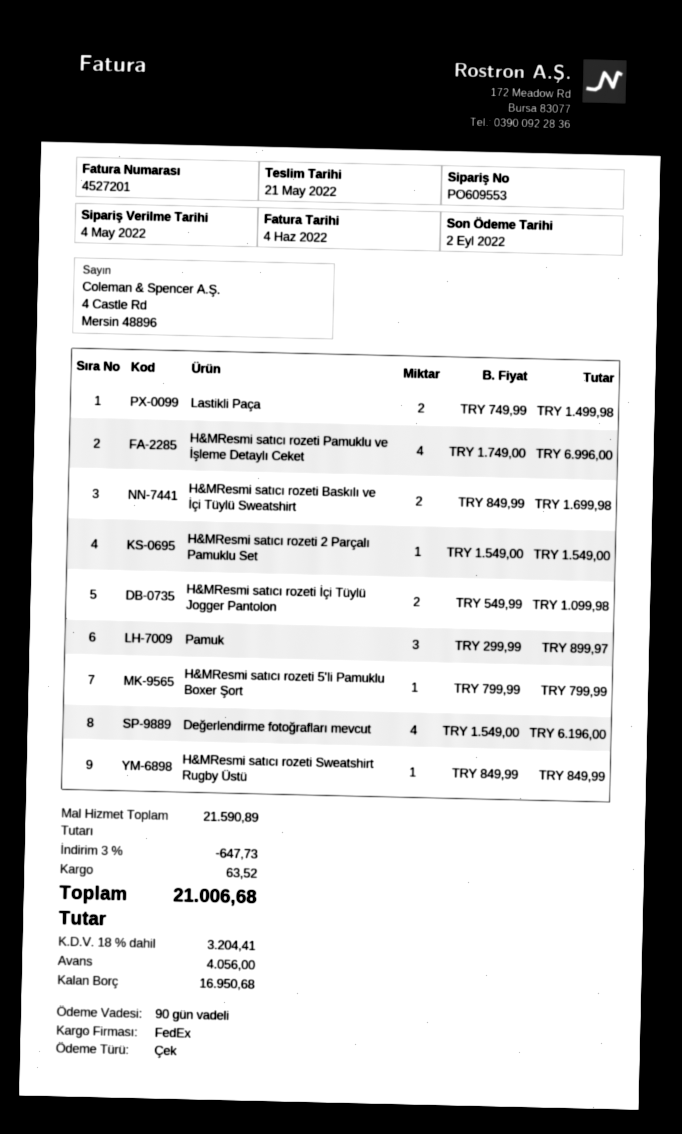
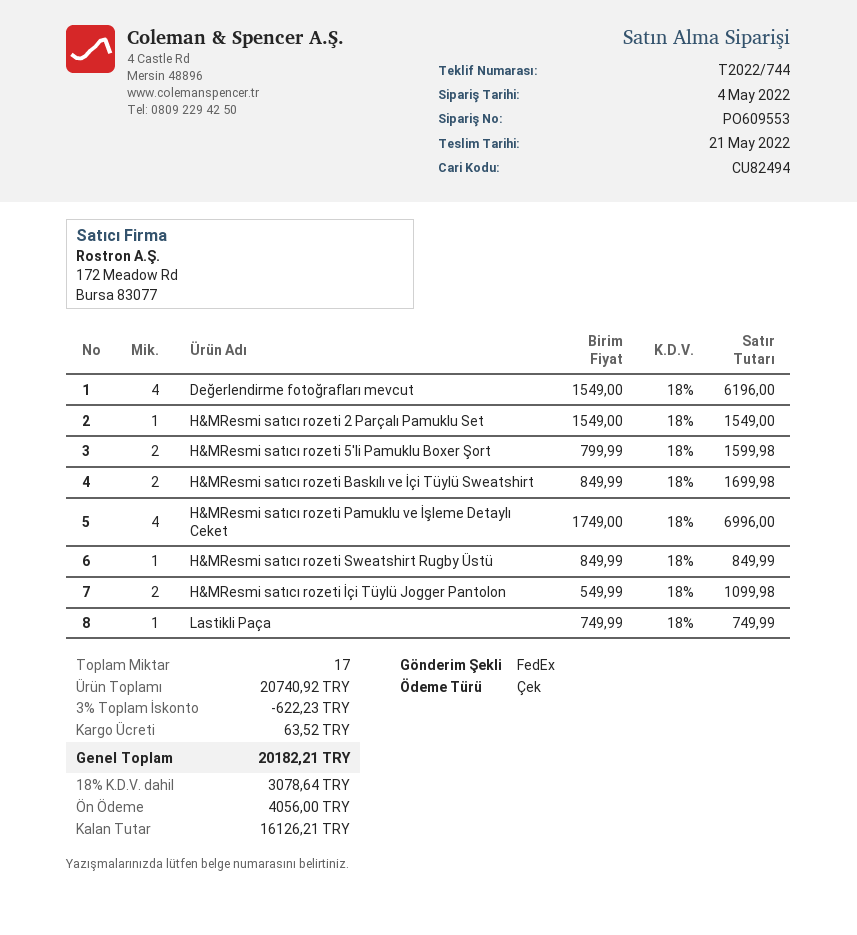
Lastikli Paça: 2 x 749.99 = 1499.98 -> 1 x 749.99 = 749.99
Pamuk: 3 x 299.99 = 899.97 -> none
H&MResmi satıcı rozeti 5'li Pamuklu Boxer Şort: 1 x 799.99 = 799.99 -> 2 x 799.99 = 1599.98
subtotal: 21590.89 -> 20740.92
discount: 3% = 647.73 -> 3% = 622.23
tax: 18% = 3204.41 -> 18% = 3078.64
total: 21006.68 -> 20182.21
balance: 16950.68 -> 16126.21

